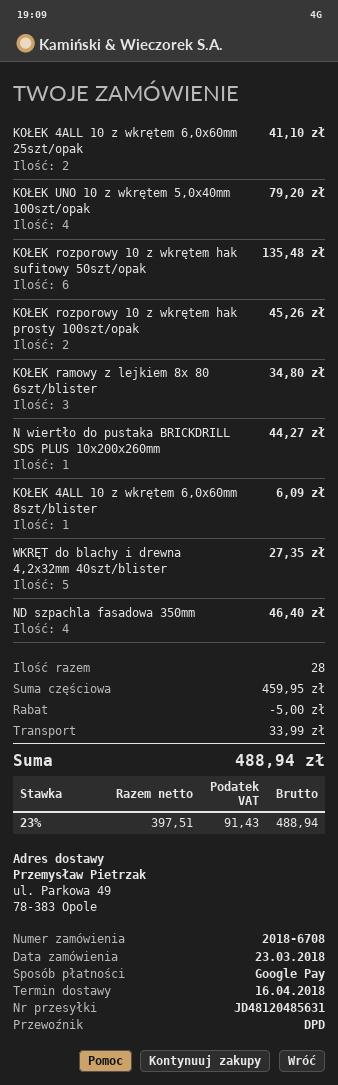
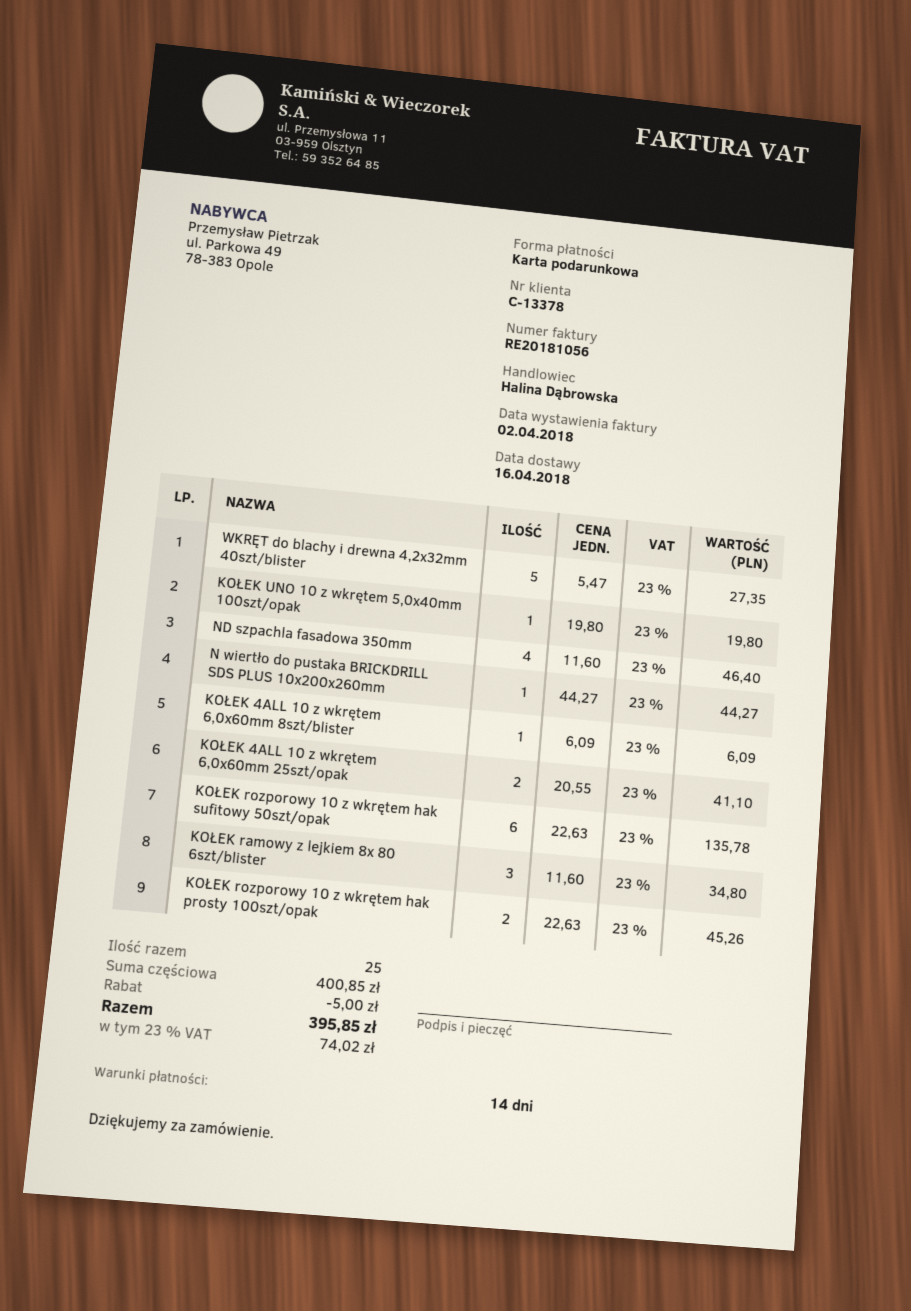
payment method: Google Pay -> gift card
KOŁEK UNO 10 z wkrętem 5,0x40mm 100szt/opak: 4 for 79.20 -> 1 for 19.80
KOŁEK rozporowy 10 z wkrętem hak sufitowy 50szt/opak: 6 for 135.48 -> 6 for 135.78
total quantity: 28 -> 25
subtotal: 459.95 -> 400.85
shipping: 33.99 -> none
tax: 23% = 91.43 -> 23% = 74.02
total: 488.94 -> 395.85

